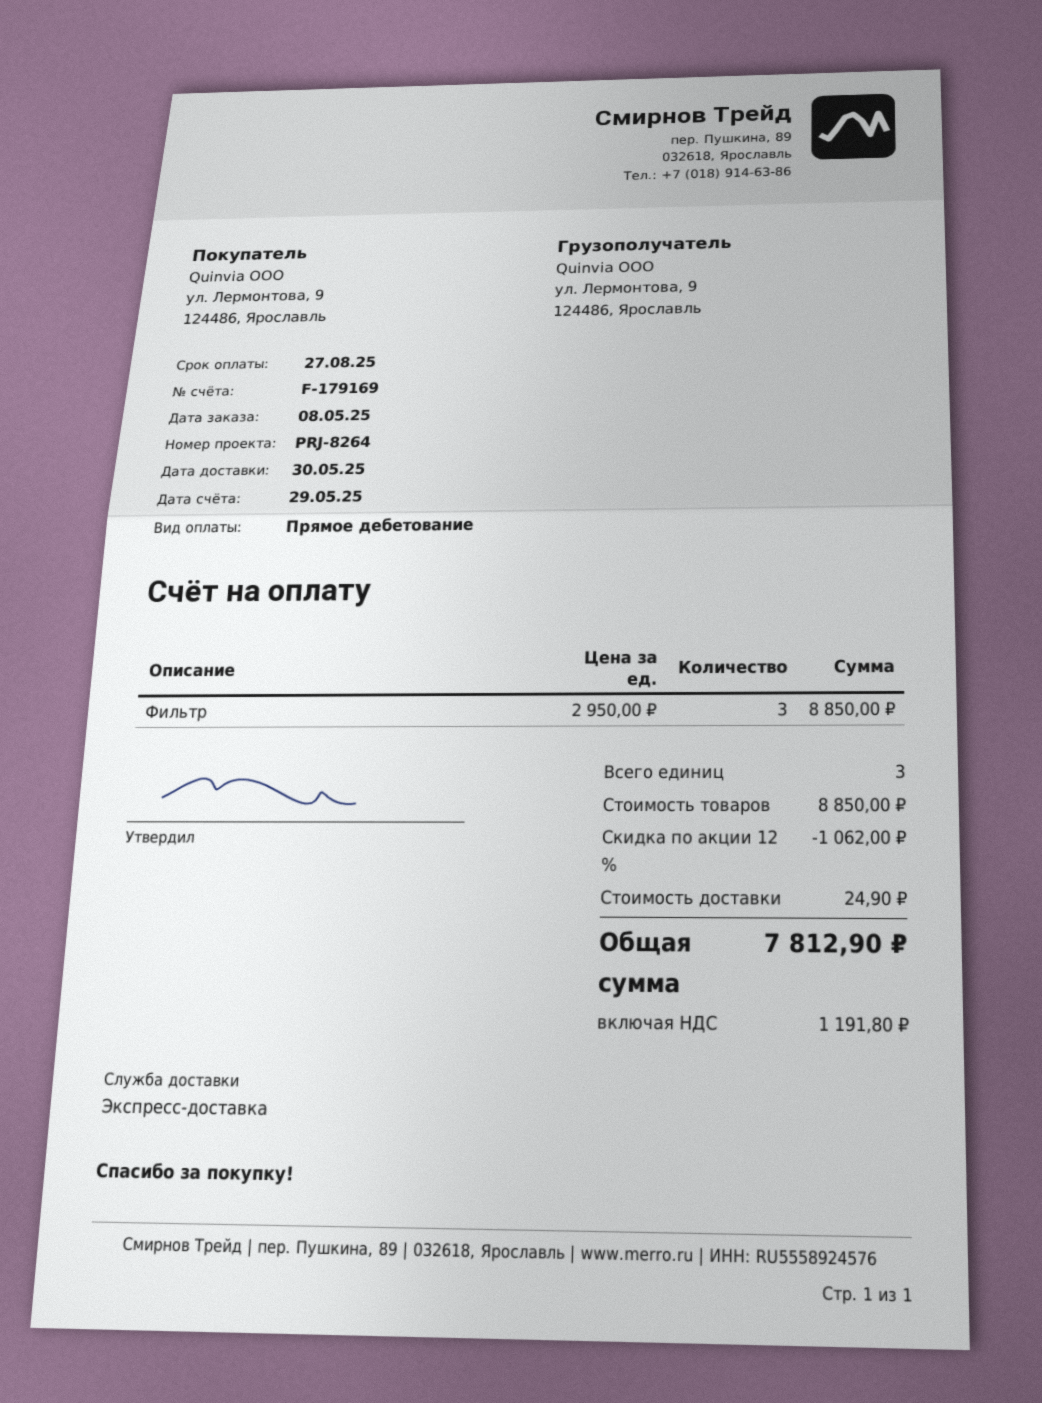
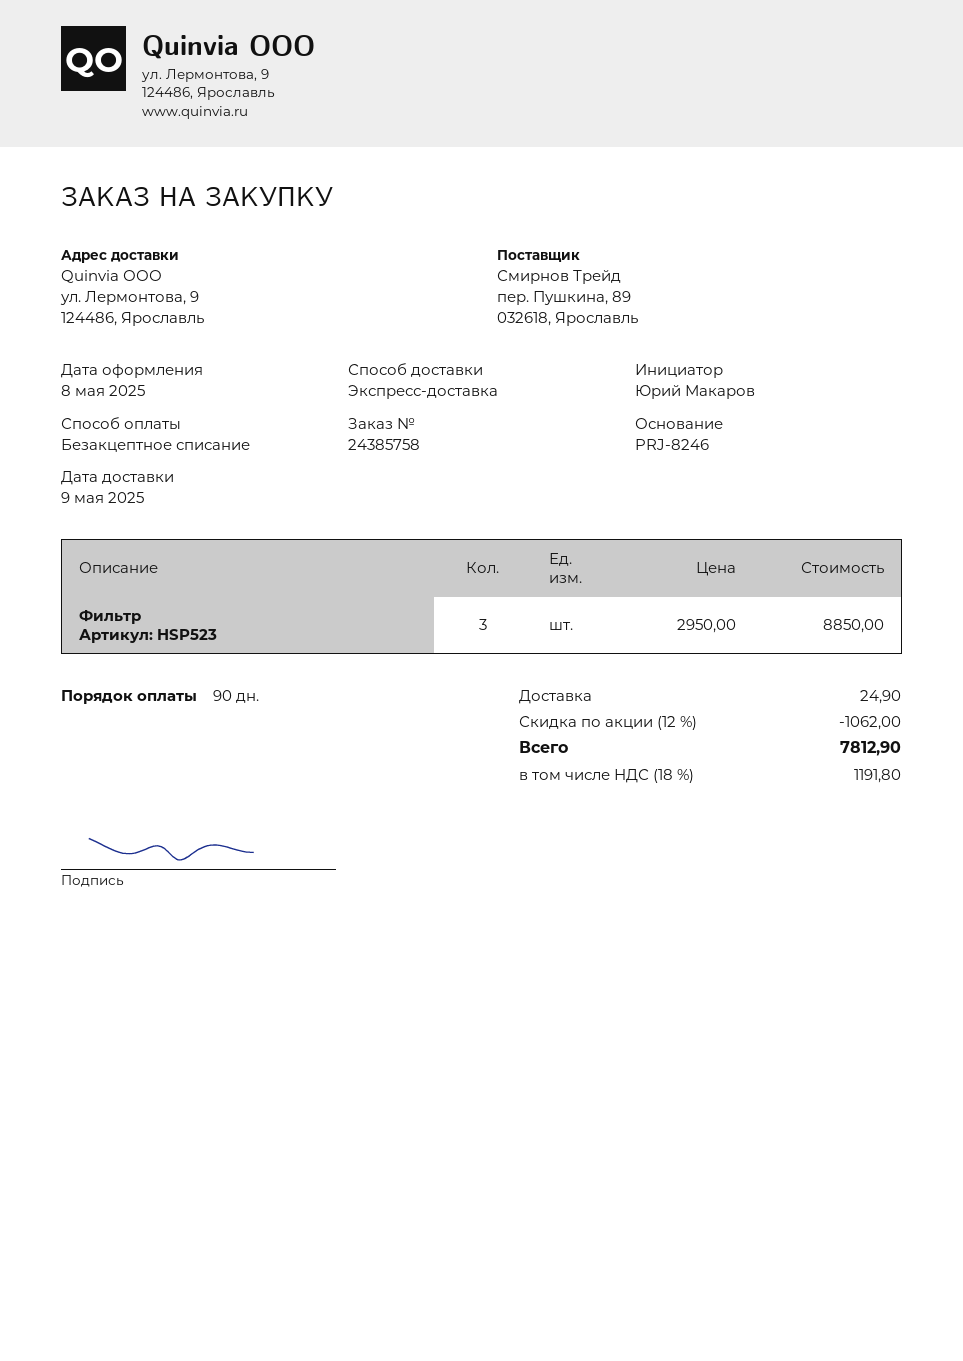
delivery date: 2025-05-30 -> 2025-05-09
reference: PRJ-8264 -> PRJ-8246

